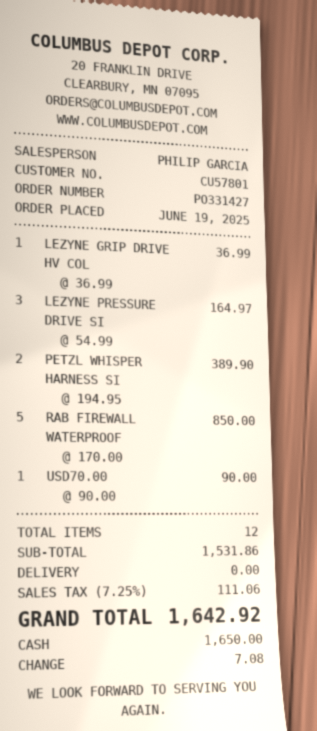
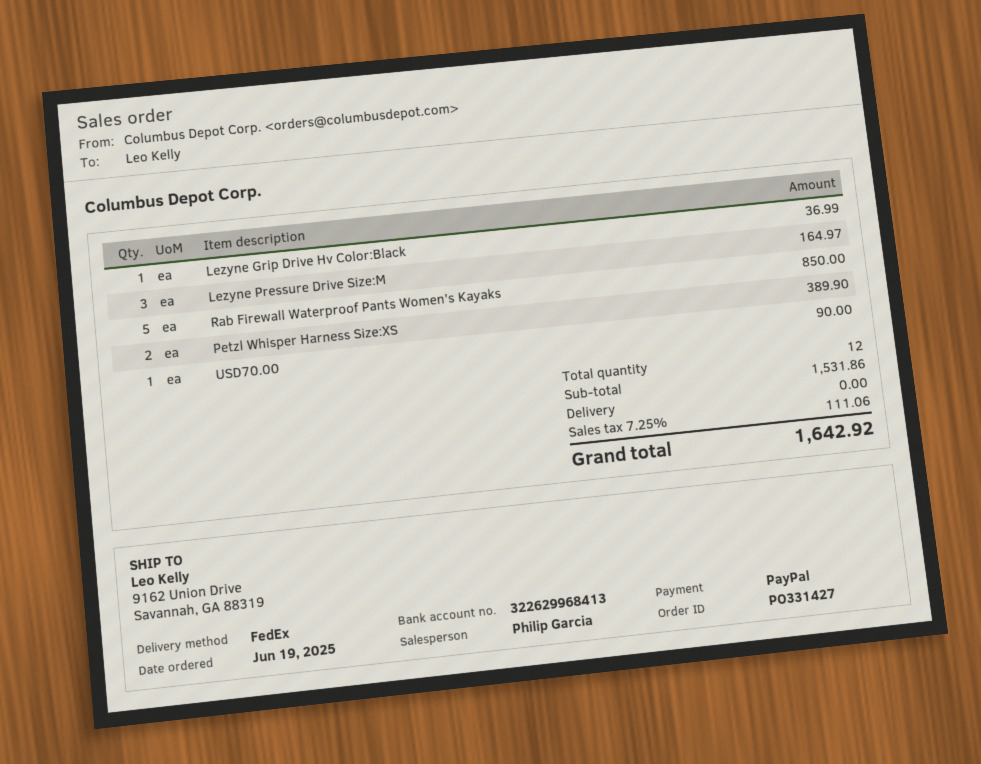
payment method: cash -> PayPal

